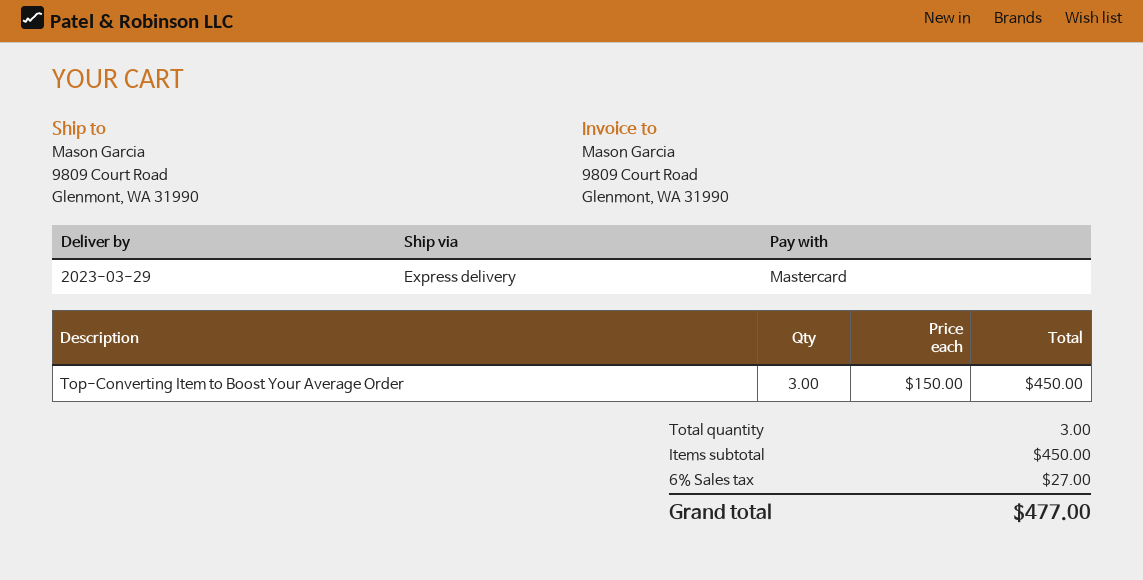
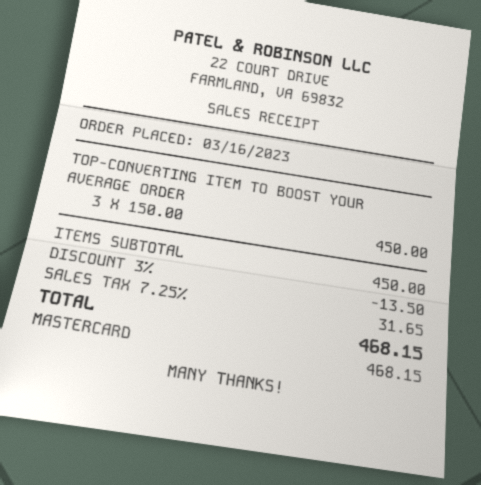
discount: none -> 3% = 13.50
tax: 6% = 27.00 -> 7.25% = 31.65
total: 477.00 -> 468.15

